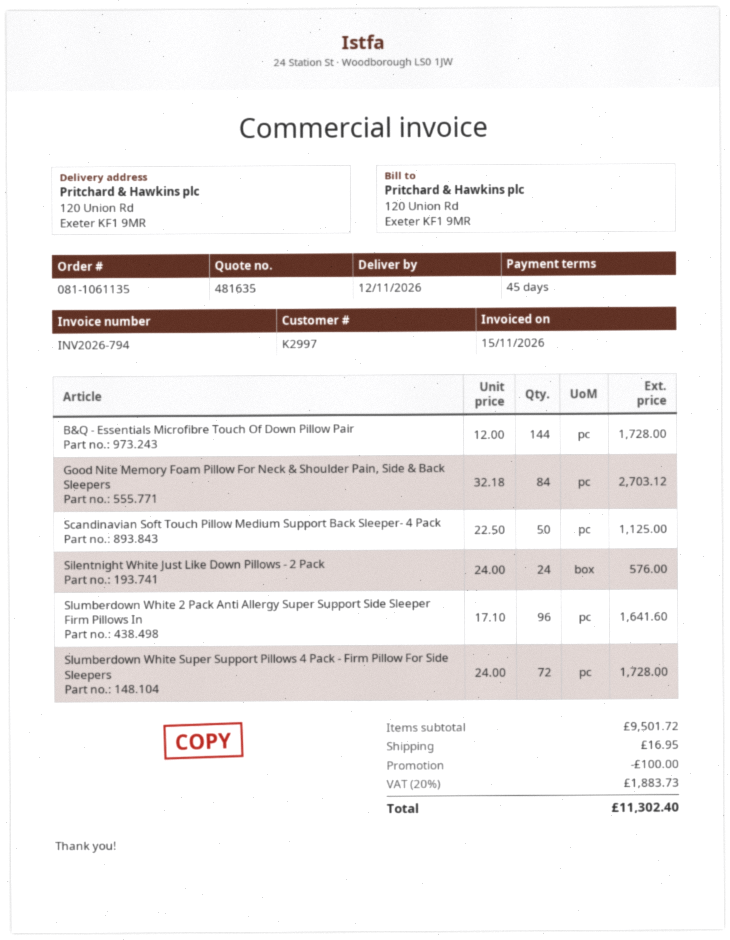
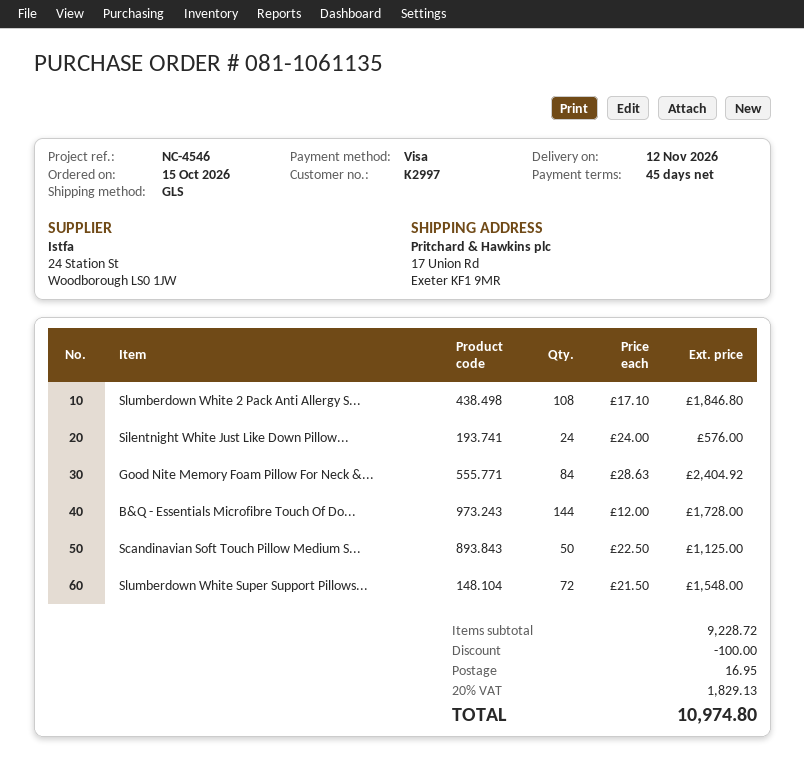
ship to: 120 Union Rd, Exeter KF1 9MR -> 17 Union Rd, Exeter KF1 9MR
Good Nite Memory Foam Pillow For Neck & Shoulder Pain, Side & Back Sleepers: 84 x 32.18 = 2703.12 -> 84 x 28.63 = 2404.92
Slumberdown White 2 Pack Anti Allergy Super Support Side Sleeper Firm Pillows In: 96 x 17.10 = 1641.60 -> 108 x 17.10 = 1846.80
Slumberdown White Super Support Pillows 4 Pack - Firm Pillow For Side Sleepers: 72 x 24.00 = 1728.00 -> 72 x 21.50 = 1548.00
subtotal: 9501.72 -> 9228.72
tax: 20% = 1883.73 -> 20% = 1829.13
total: 11302.40 -> 10974.80

